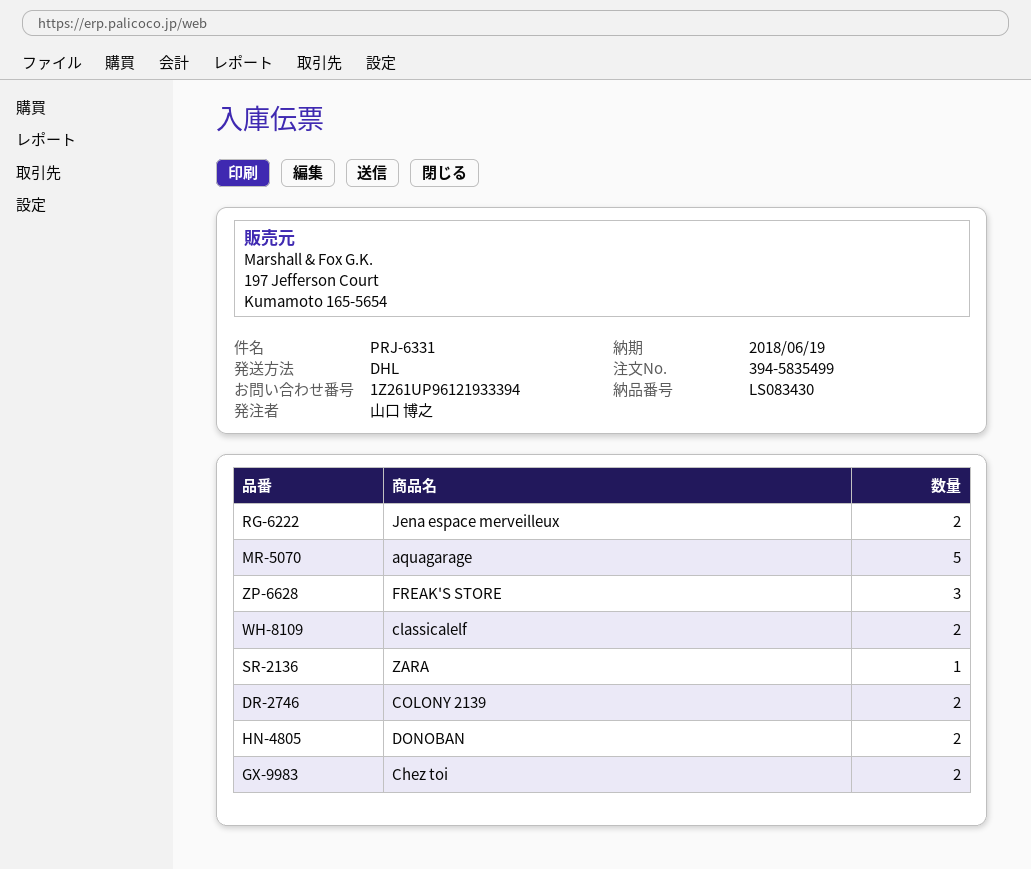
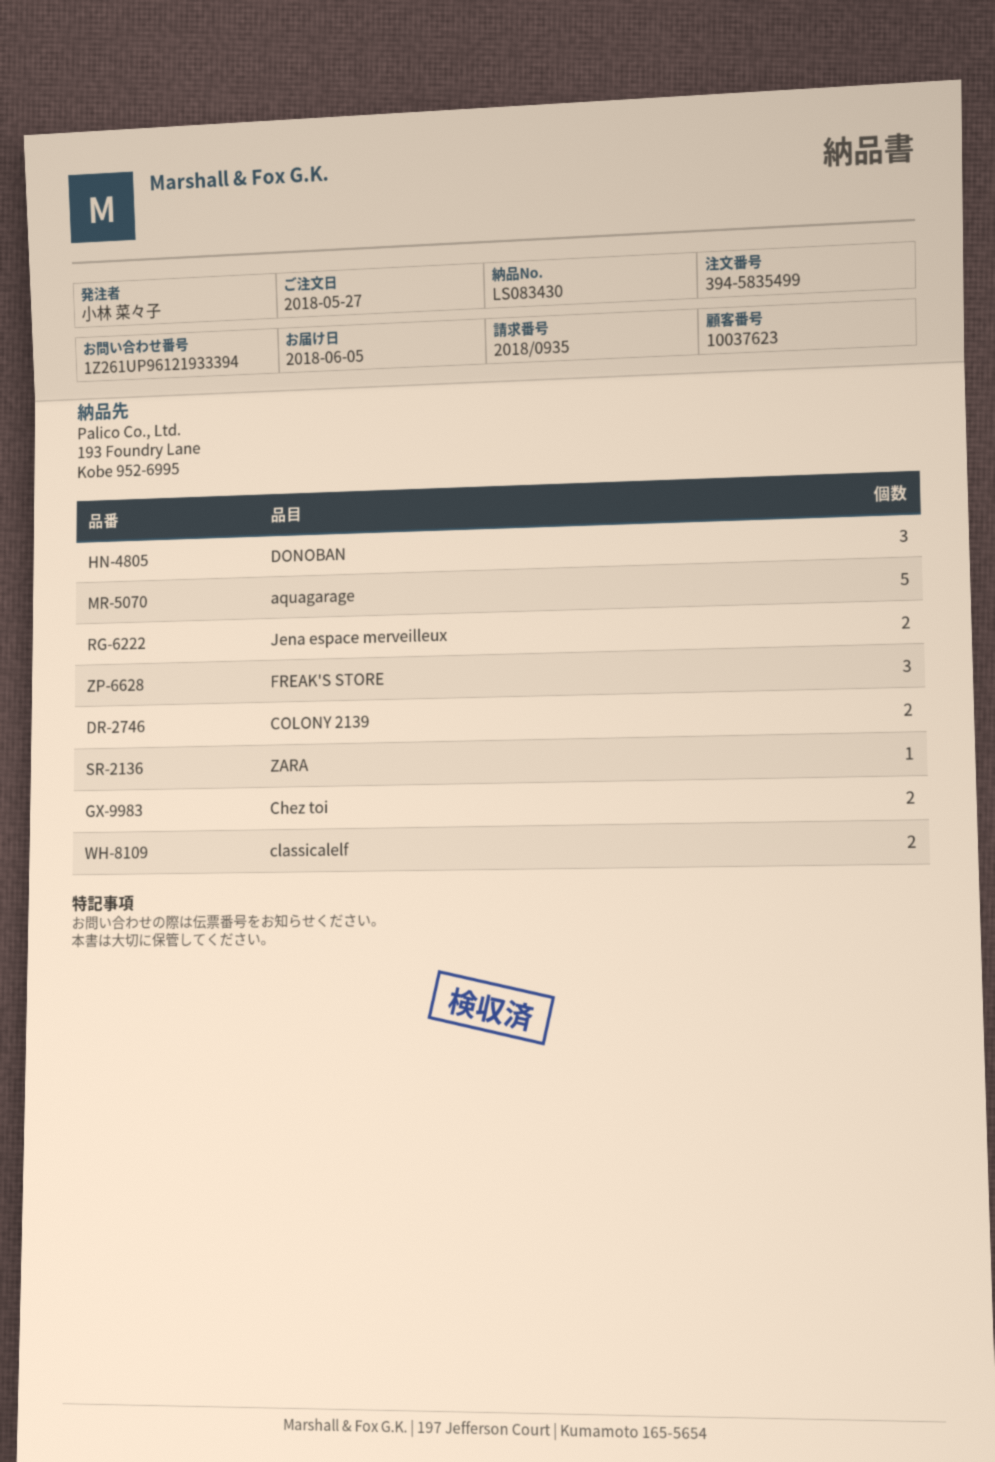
delivery date: 2018-06-19 -> 2018-06-05
ordered by: 山口 博之 -> 小林 菜々子
DONOBAN: 2 -> 3

